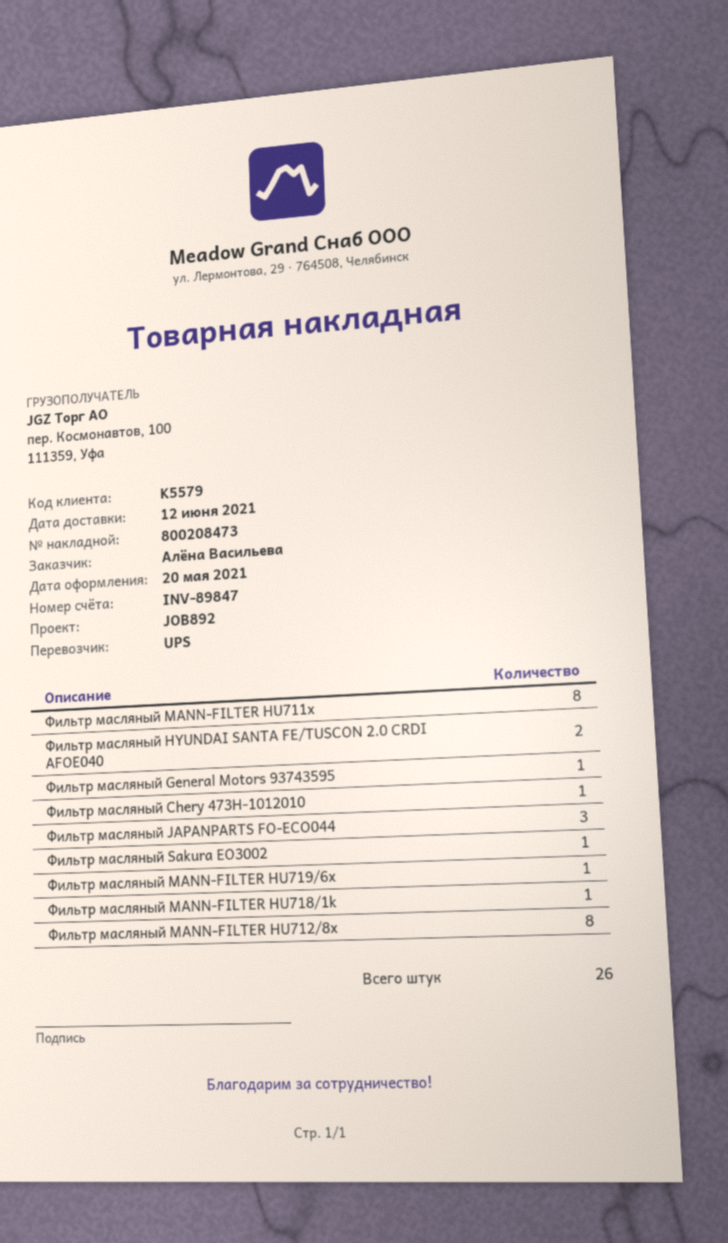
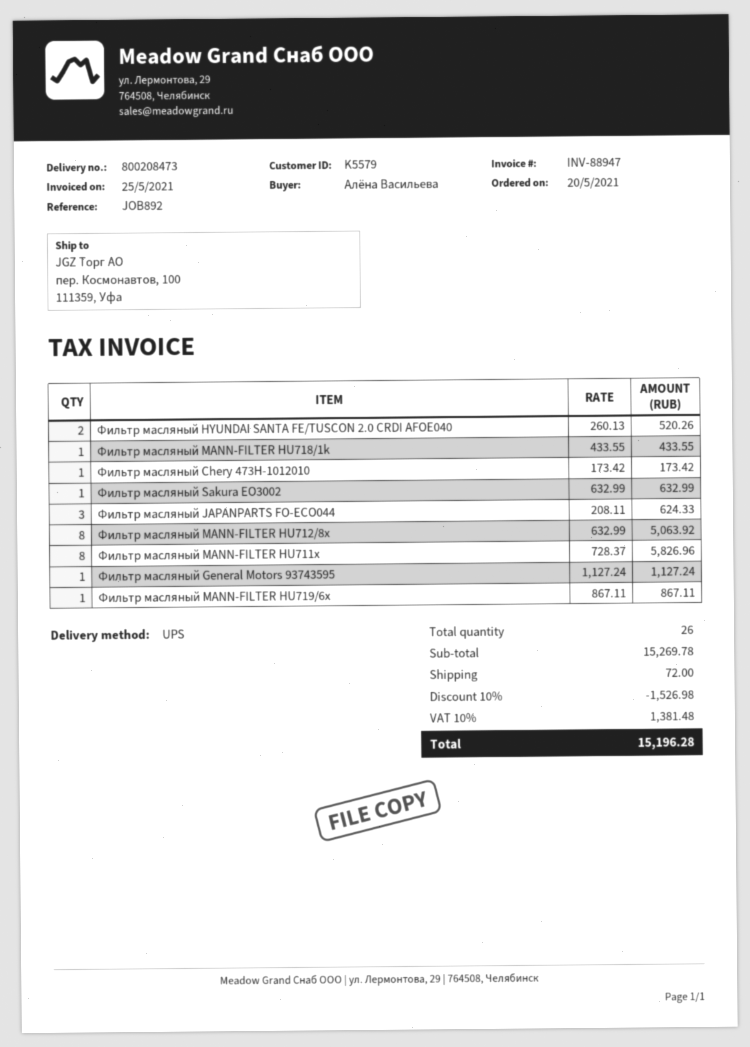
invoice number: INV-89847 -> INV-88947

